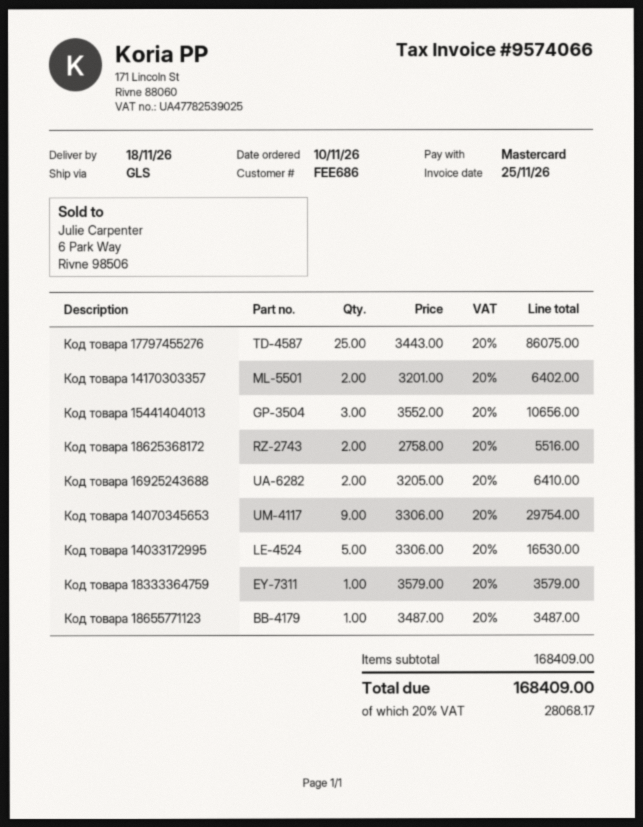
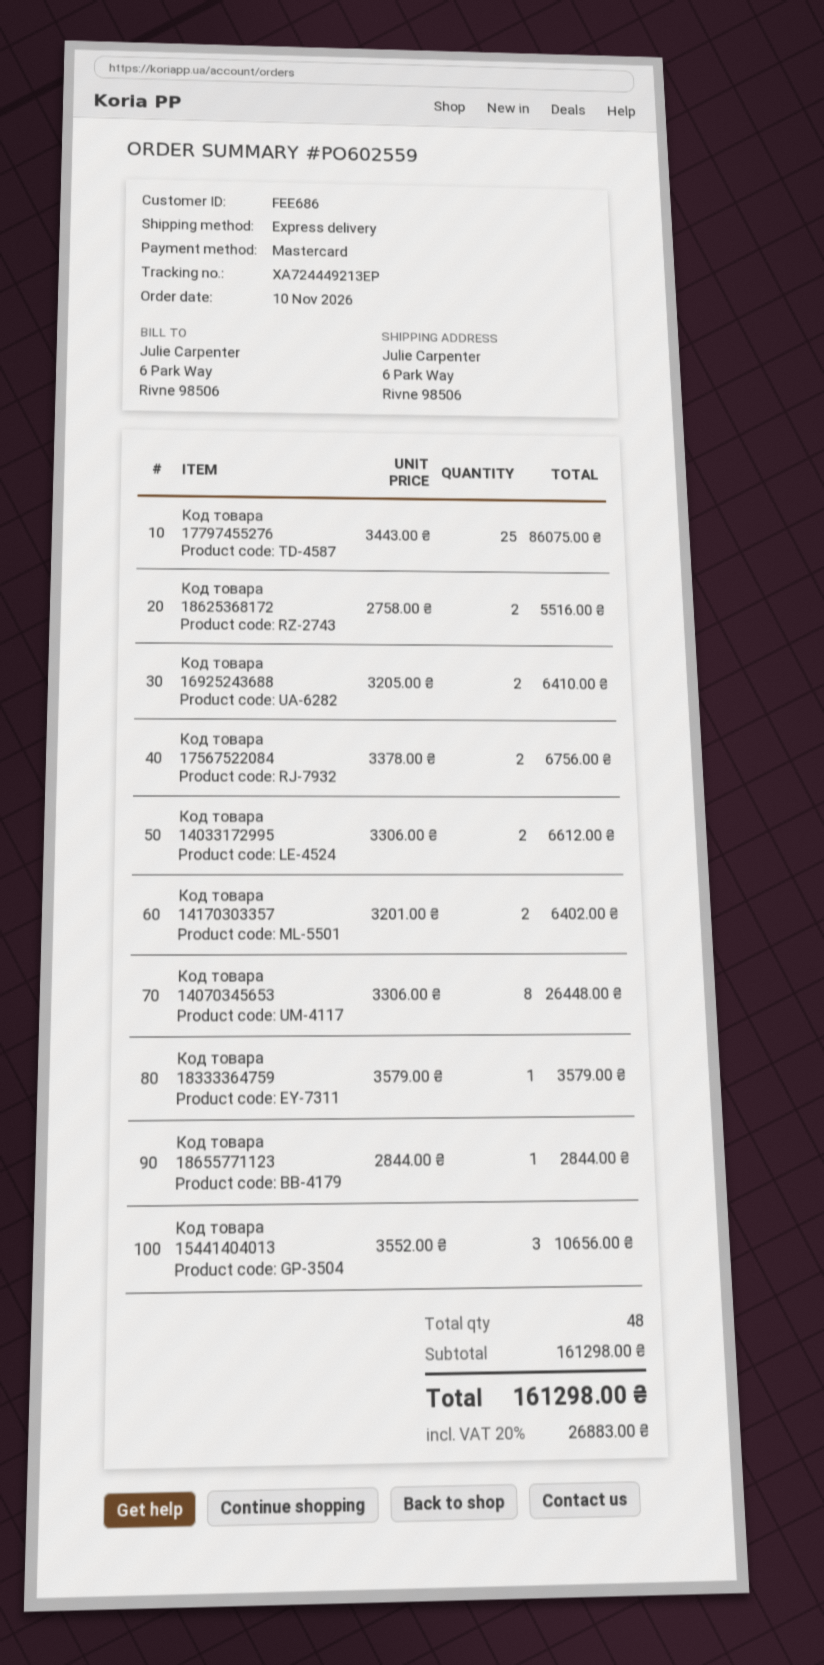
shipping method: GLS -> express
Код товара 14070345653: 9 x 3306.00 = 29754.00 -> 8 x 3306.00 = 26448.00
Код товара 14033172995: 5 x 3306.00 = 16530.00 -> 2 x 3306.00 = 6612.00
Код товара 18655771123: 1 x 3487.00 = 3487.00 -> 1 x 2844.00 = 2844.00
Код товара 17567522084: none -> 2 x 3378.00 = 6756.00
subtotal: 168409.00 -> 161298.00
tax: 20% = 28068.17 -> 20% = 26883.00
total: 168409.00 -> 161298.00

